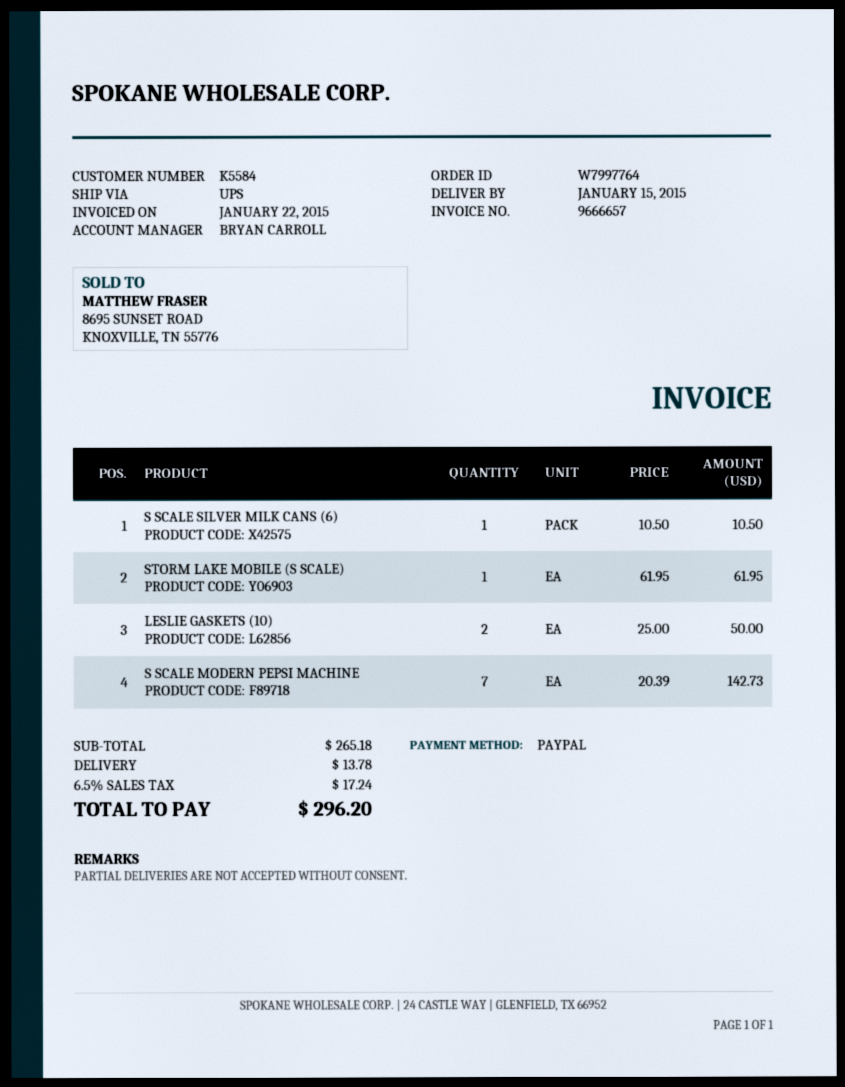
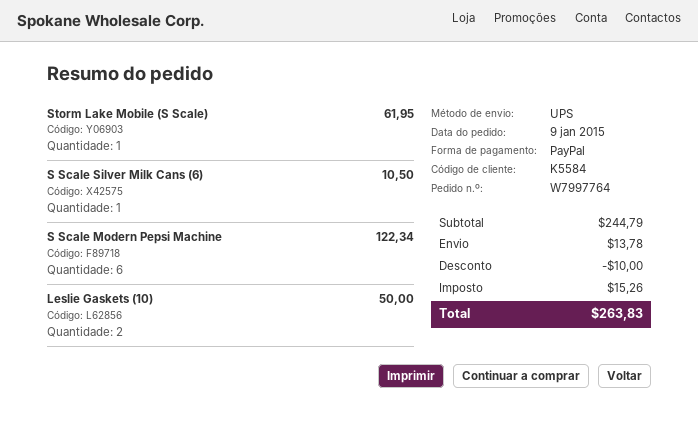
S SCALE MODERN PEPSI MACHINE: 7 for 142.73 -> 6 for 122.34
subtotal: 265.18 -> 244.79
discount: none -> 10.00
tax: 17.24 -> 15.26
total: 296.20 -> 263.83

